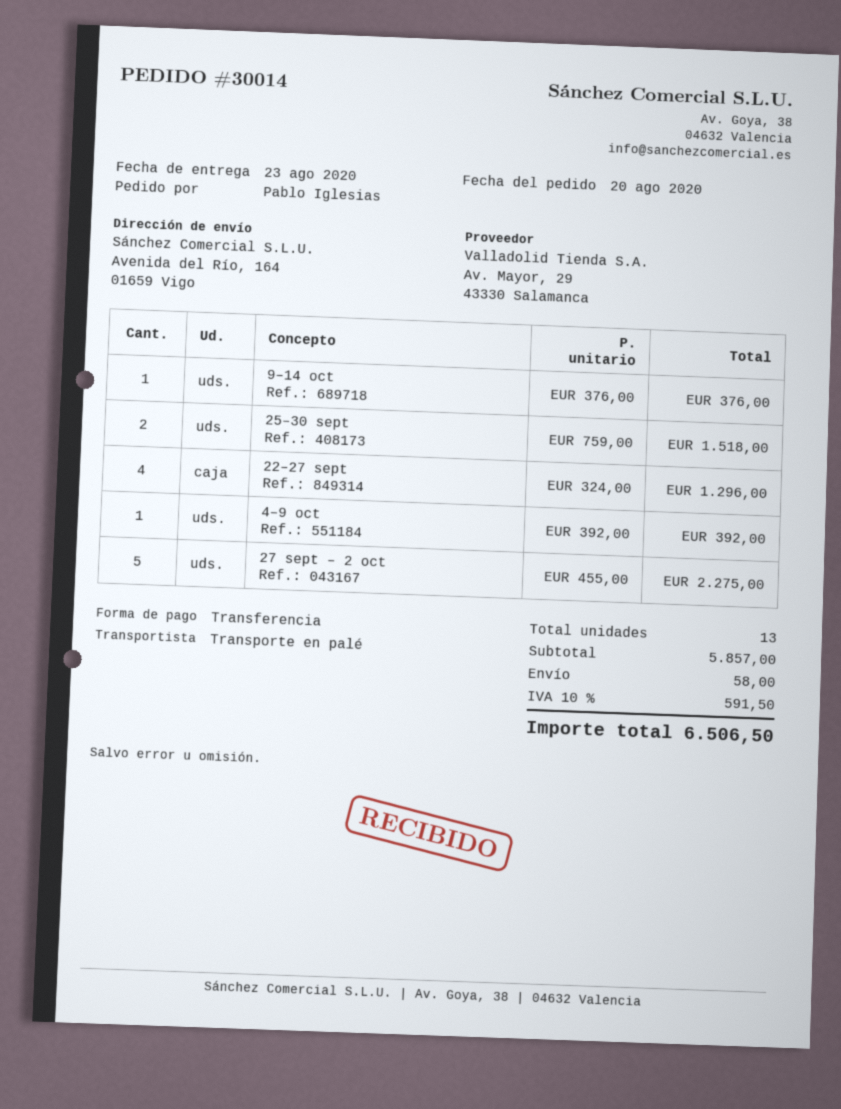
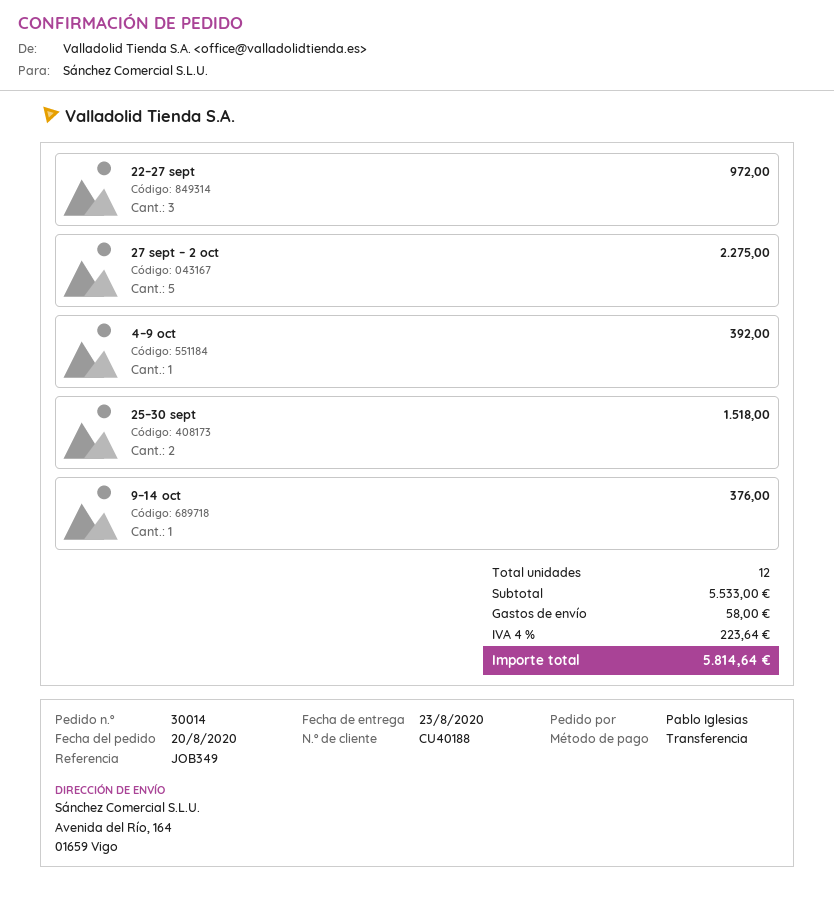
22–27 sept: 4 for 1296.00 -> 3 for 972.00
total quantity: 13 -> 12
subtotal: 5857.00 -> 5533.00
tax: 10% = 591.50 -> 4% = 223.64
total: 6506.50 -> 5814.64

